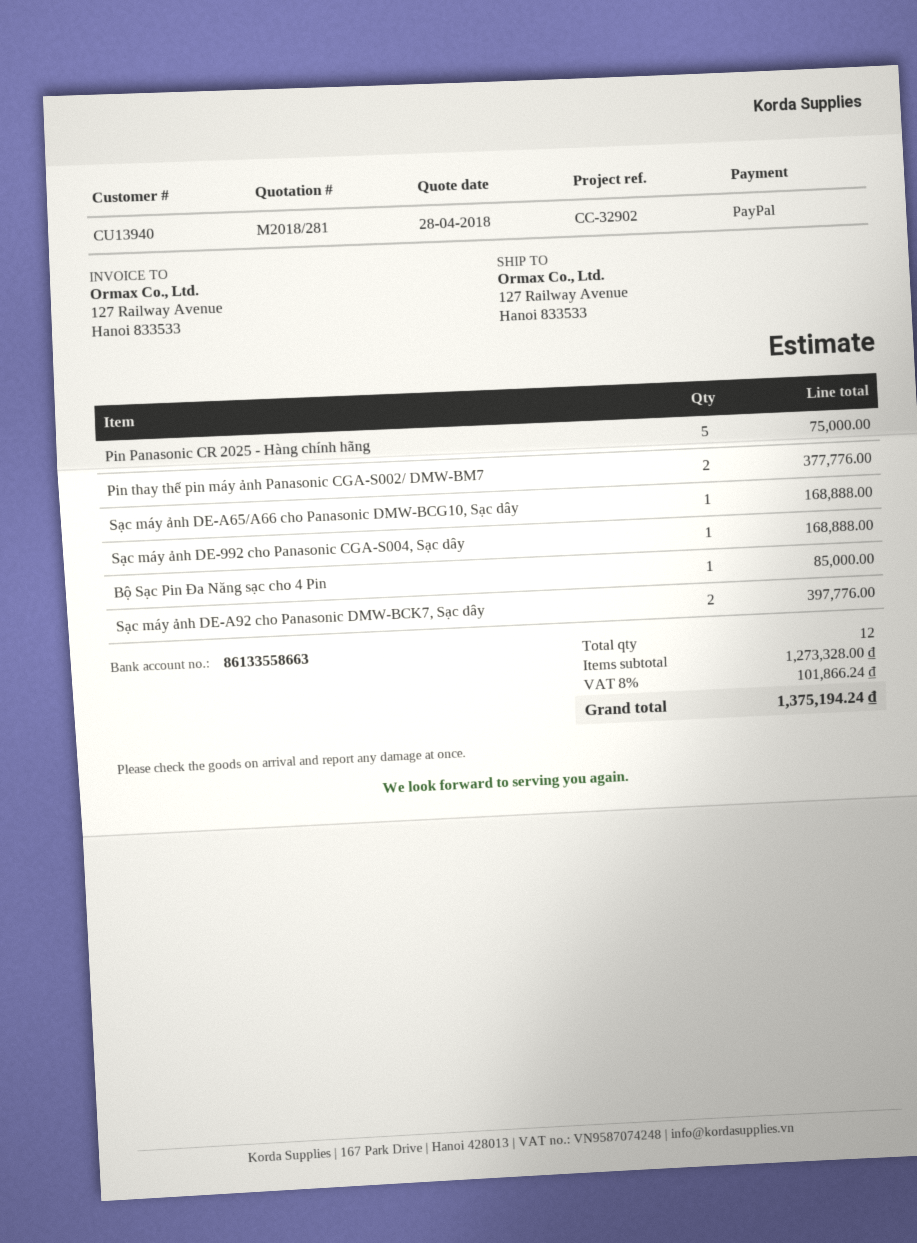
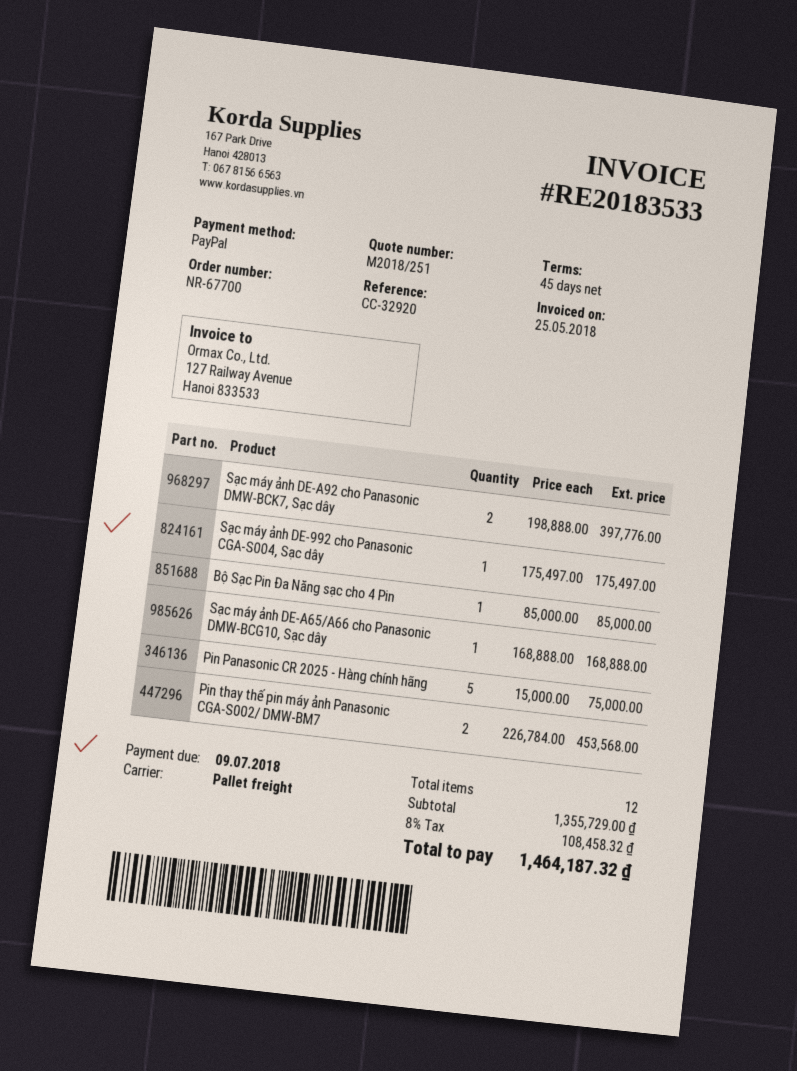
quote number: M2018/281 -> M2018/251
reference: CC-32902 -> CC-32920
Pin thay thế pin máy ảnh Panasonic CGA-S002/ DMW-BM7: 2 for 377776.00 -> 2 for 453568.00
Sạc máy ảnh DE-992 cho Panasonic CGA-S004, Sạc dây: 1 for 168888.00 -> 1 for 175497.00
subtotal: 1273328.00 -> 1355729.00
tax: 8% = 101866.24 -> 8% = 108458.32
total: 1375194.24 -> 1464187.32

